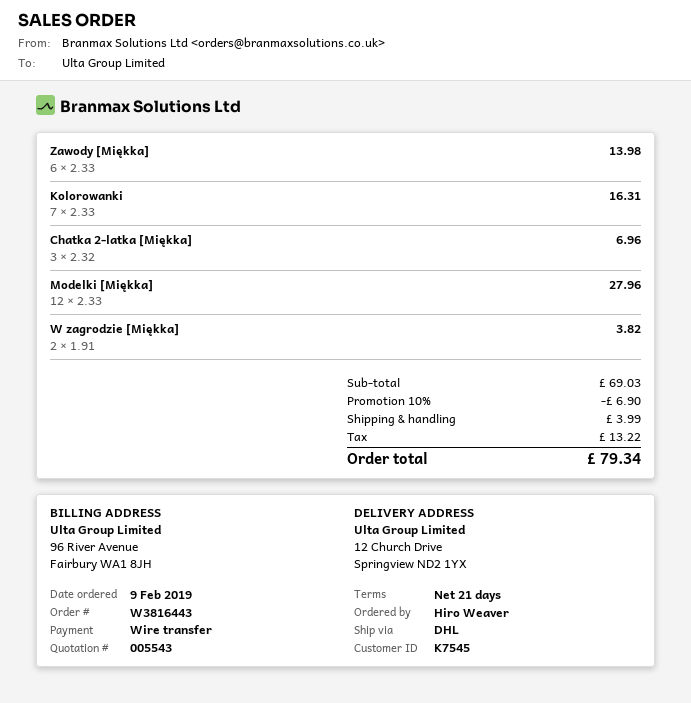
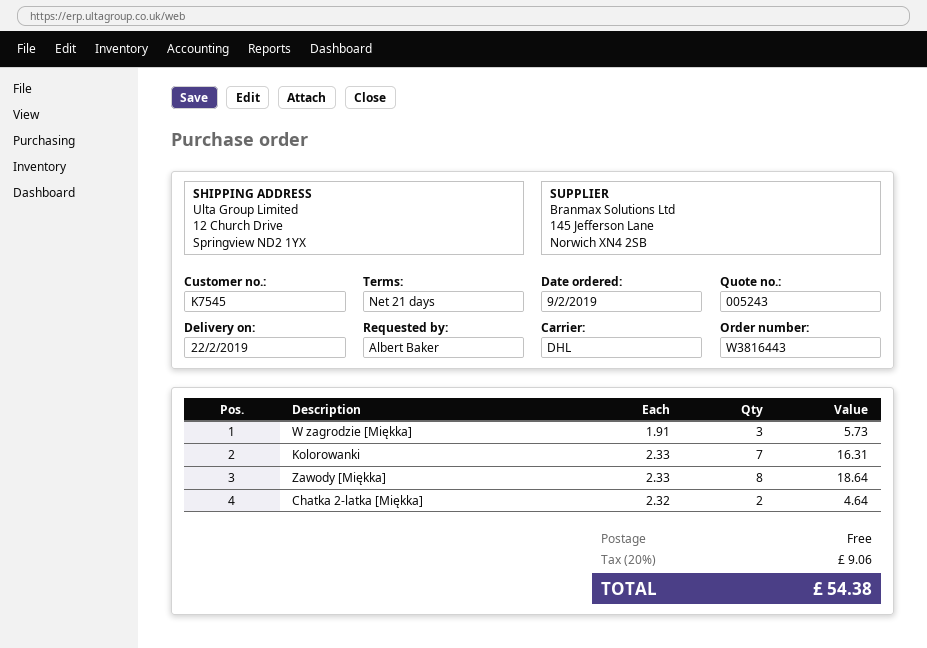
quote number: 005543 -> 005243
ordered by: Hiro Weaver -> Albert Baker
Zawody [Miękka]: 6 x 2.33 = 13.98 -> 8 x 2.33 = 18.64
Chatka 2-latka [Miękka]: 3 x 2.32 = 6.96 -> 2 x 2.32 = 4.64
Modelki [Miękka]: 12 x 2.33 = 27.96 -> none
W zagrodzie [Miękka]: 2 x 1.91 = 3.82 -> 3 x 1.91 = 5.73
discount: 10% = 6.90 -> none
shipping: 3.99 -> 0.00
tax: 13.22 -> 9.06
total: 79.34 -> 54.38

